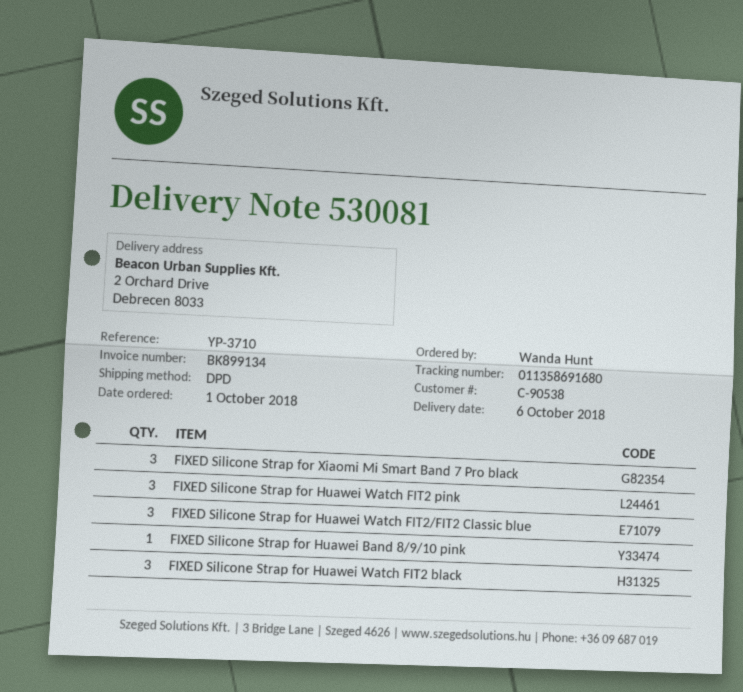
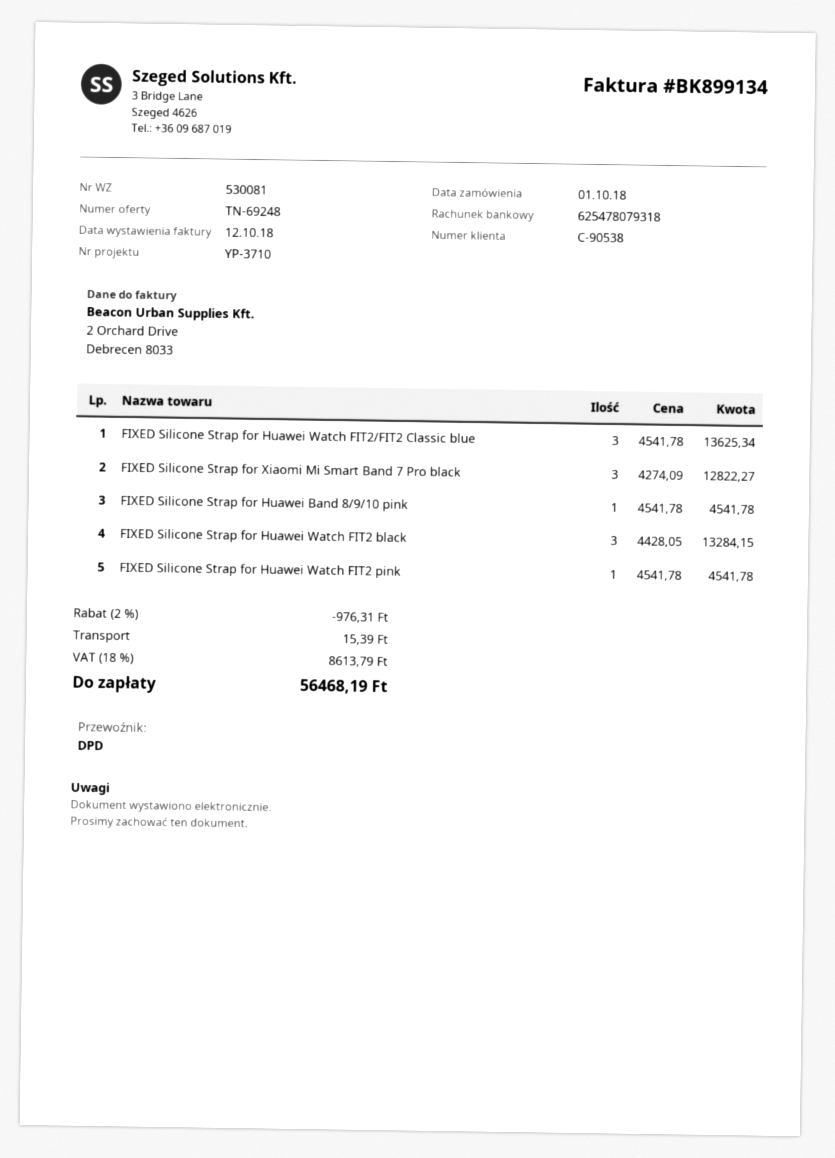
FIXED Silicone Strap for Huawei Watch FIT2 pink: 3 -> 1

